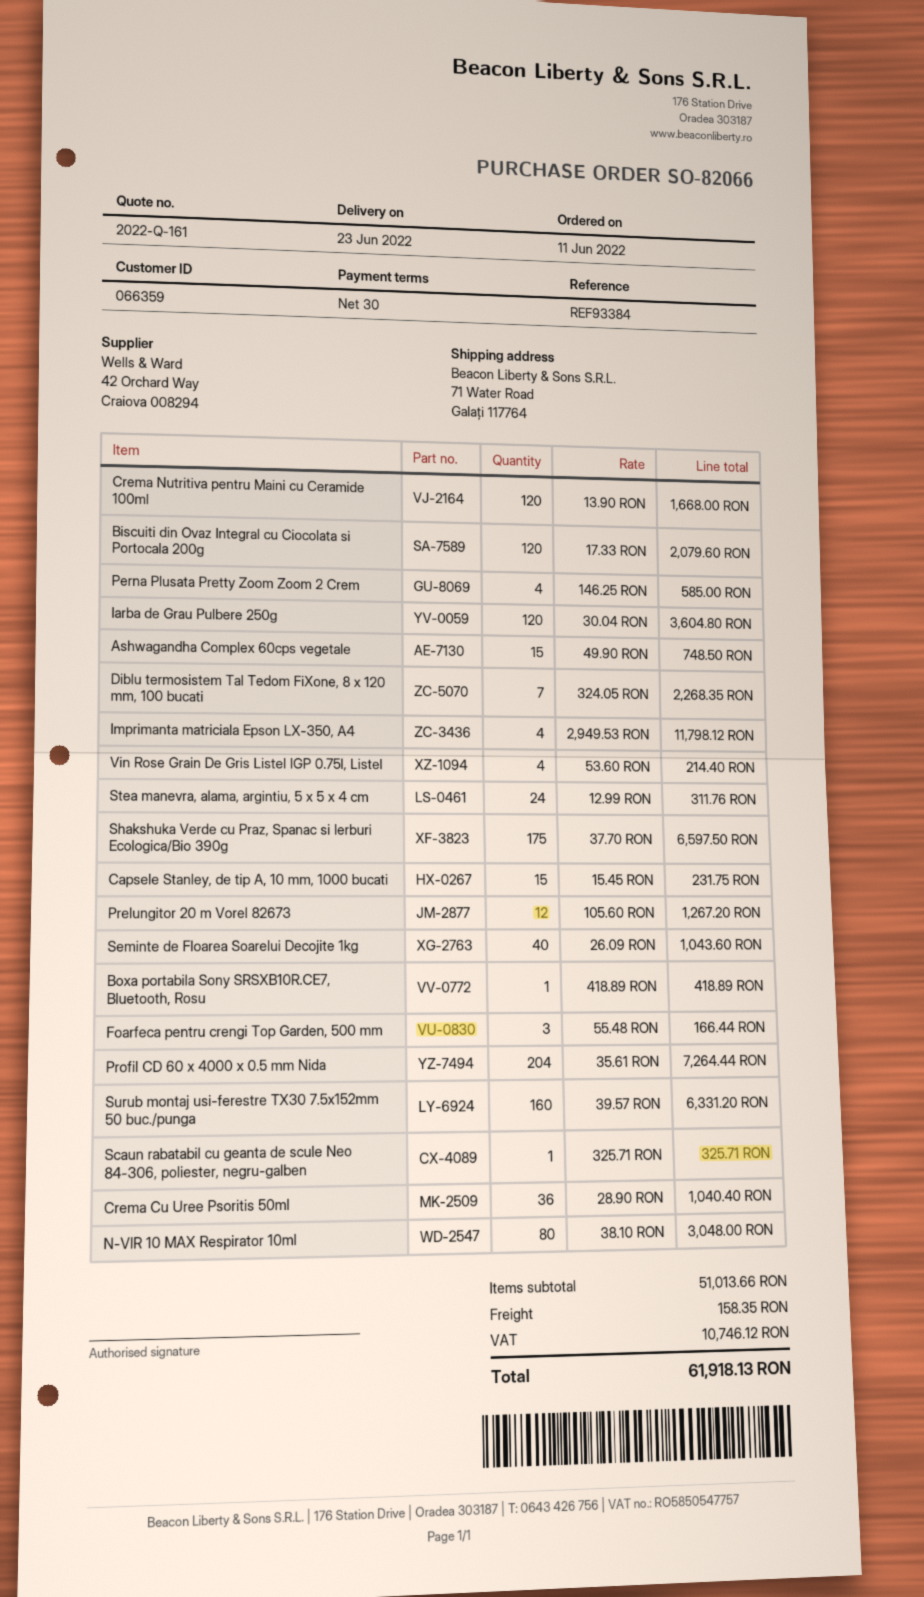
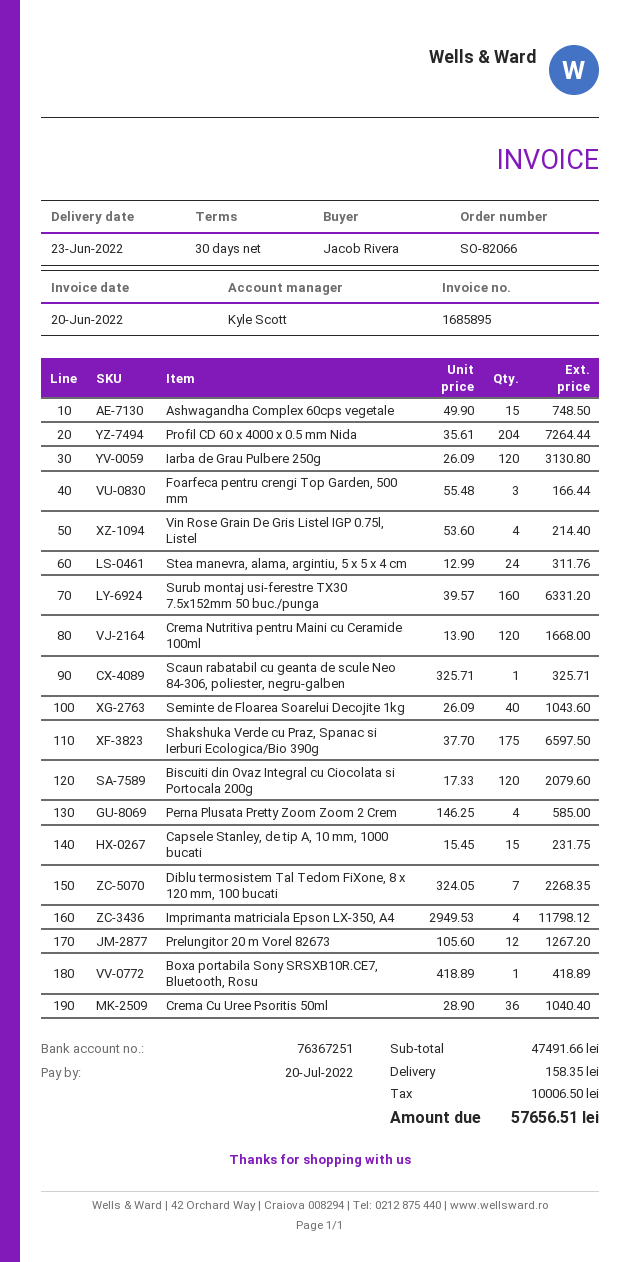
Iarba de Grau Pulbere 250g: 120 x 30.04 = 3604.80 -> 120 x 26.09 = 3130.80
N-VIR 10 MAX Respirator 10ml: 80 x 38.10 = 3048.00 -> none
subtotal: 51013.66 -> 47491.66
tax: 10746.12 -> 10006.50
total: 61918.13 -> 57656.51

